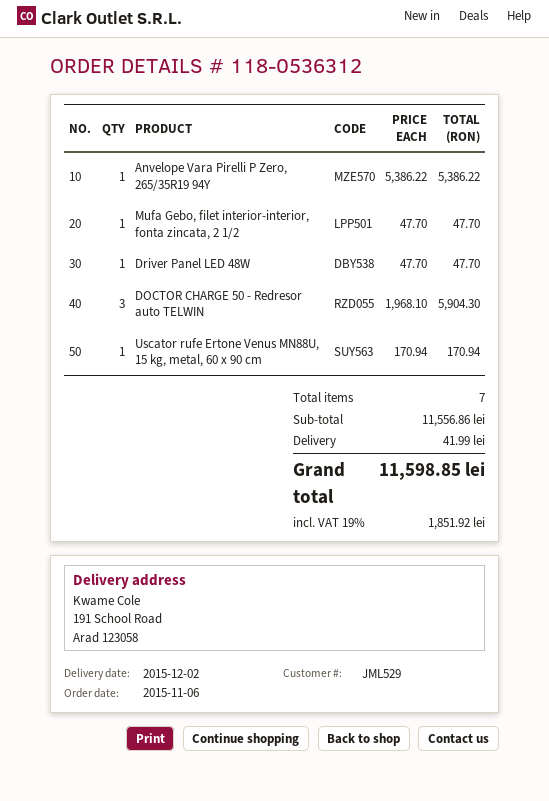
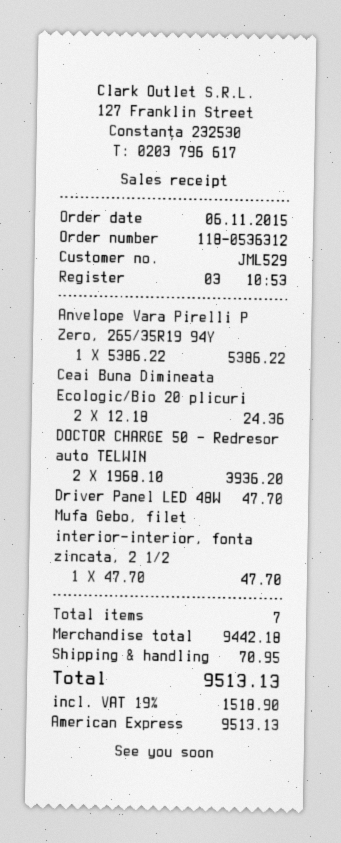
DOCTOR CHARGE 50 - Redresor auto TELWIN: 3 x 1968.10 = 5904.30 -> 2 x 1968.10 = 3936.20
Uscator rufe Ertone Venus MN88U, 15 kg, metal, 60 x 90 cm: 1 x 170.94 = 170.94 -> none
Ceai Buna Dimineata Ecologic/Bio 20 plicuri: none -> 2 x 12.18 = 24.36
subtotal: 11556.86 -> 9442.18
shipping: 41.99 -> 70.95
tax: 19% = 1851.92 -> 19% = 1518.90
total: 11598.85 -> 9513.13

